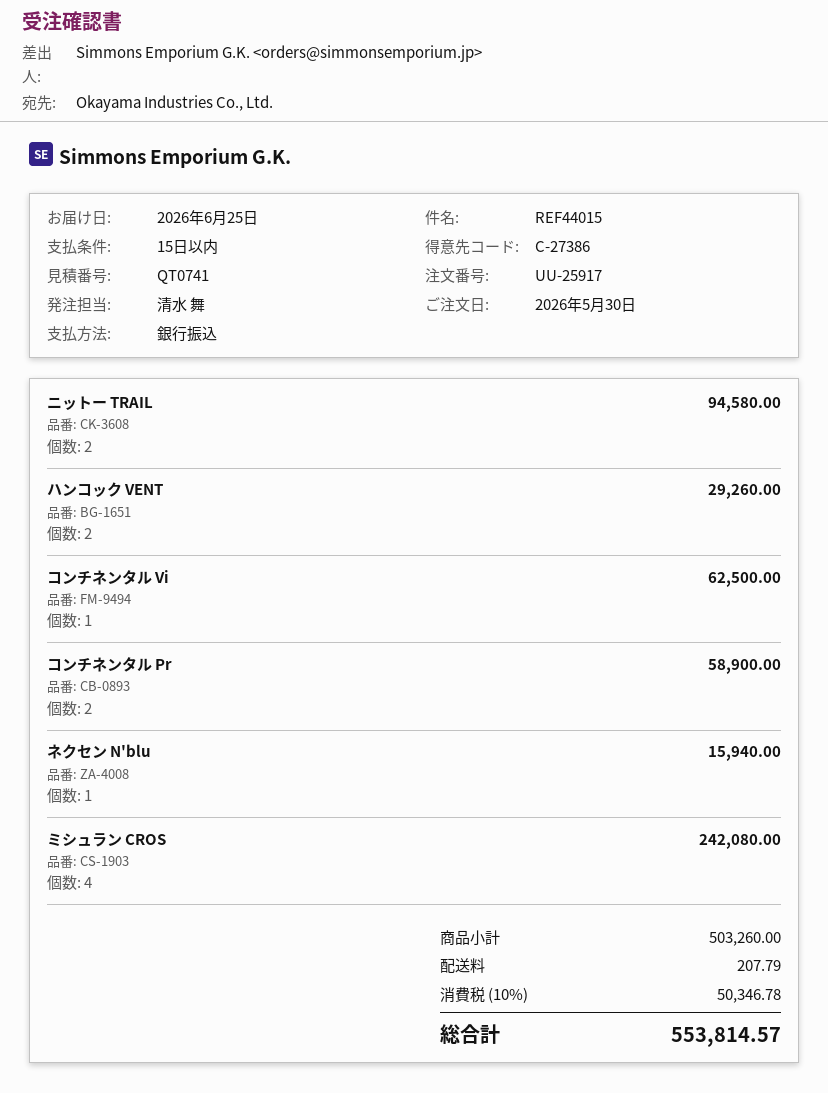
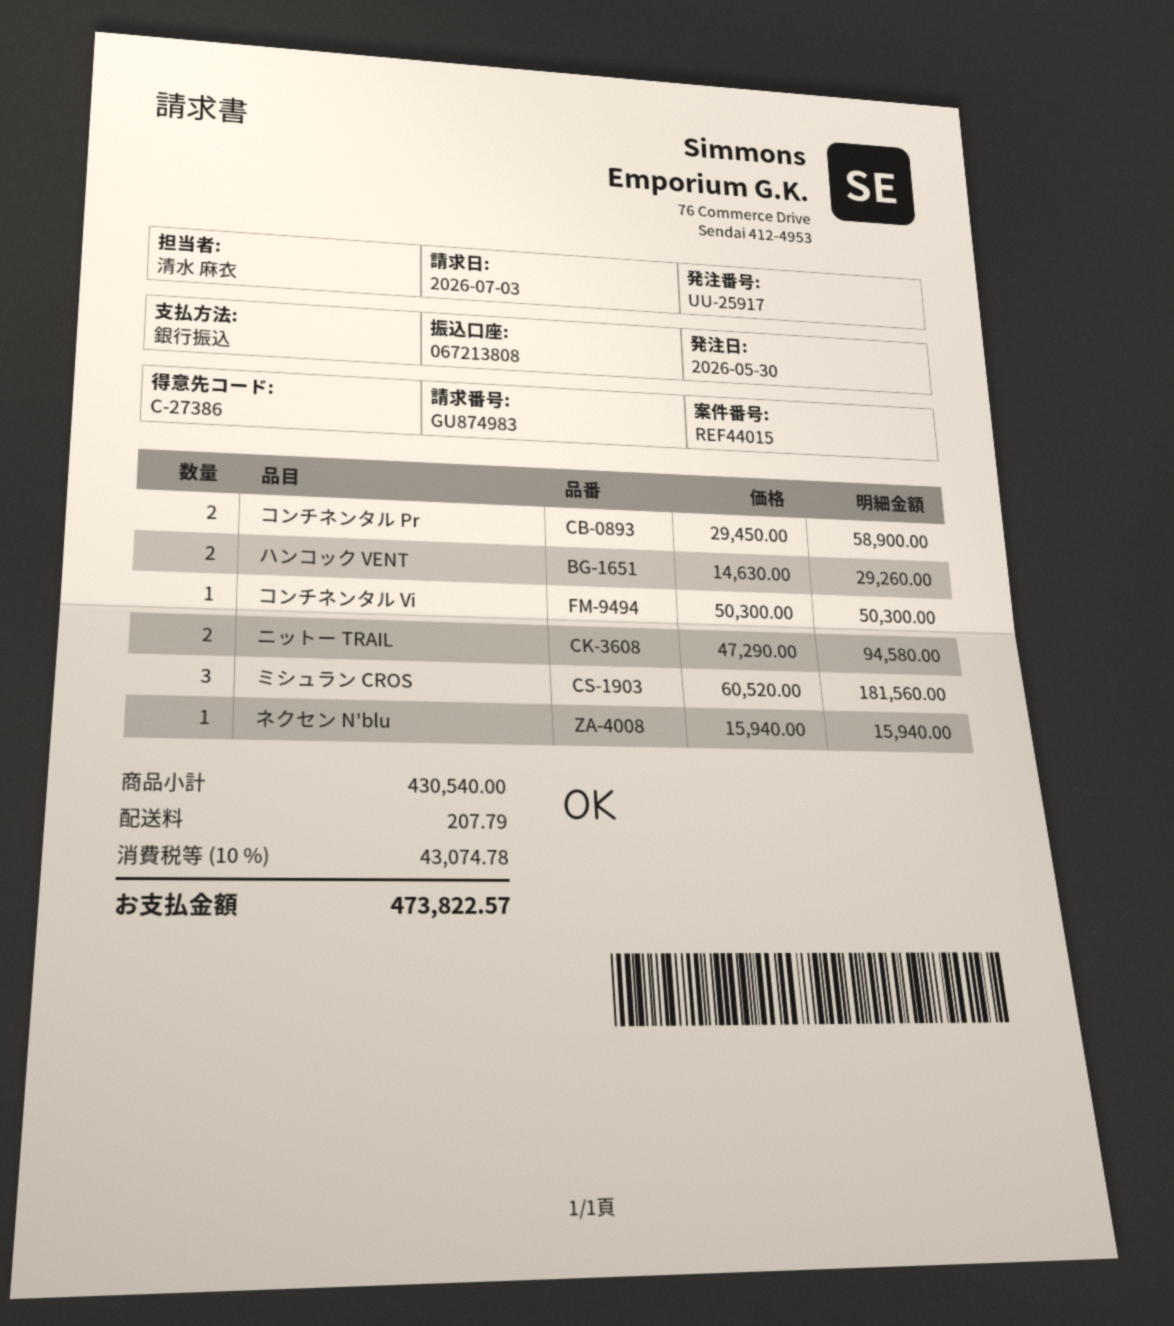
コンチネンタル Vi: 1 for 62500.00 -> 1 for 50300.00
ミシュラン CROS: 4 for 242080.00 -> 3 for 181560.00
subtotal: 503260.00 -> 430540.00
tax: 10% = 50346.78 -> 10% = 43074.78
total: 553814.57 -> 473822.57

